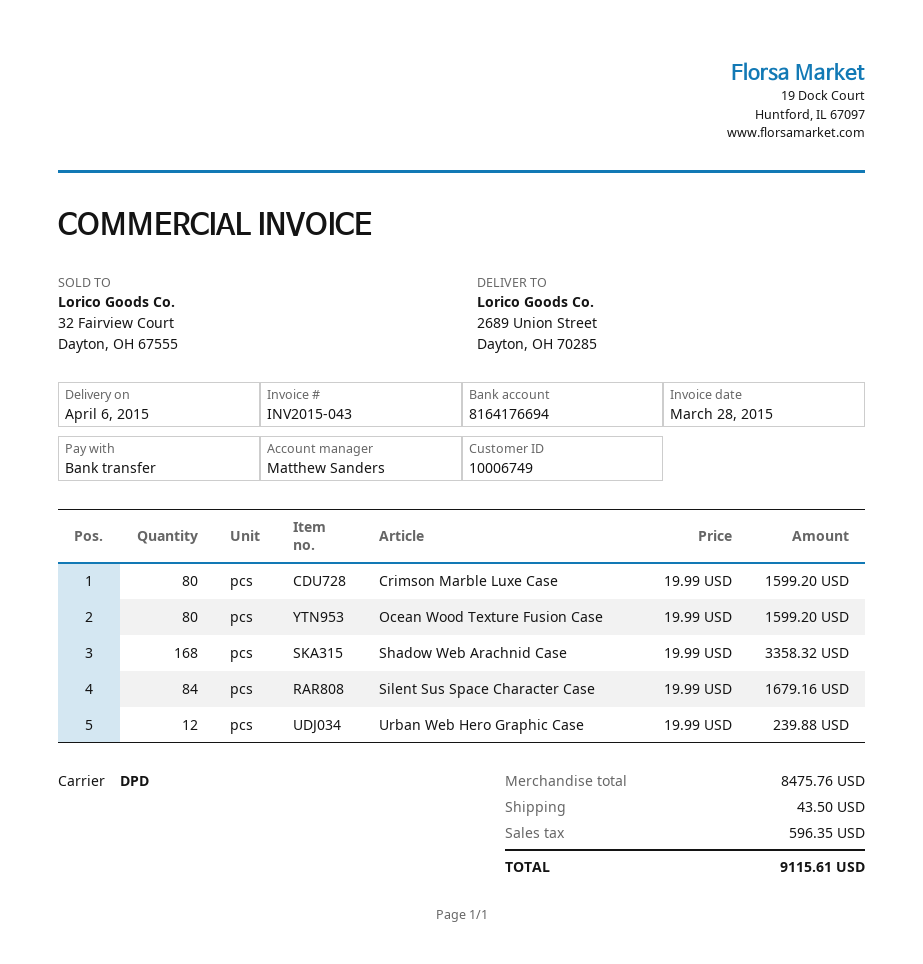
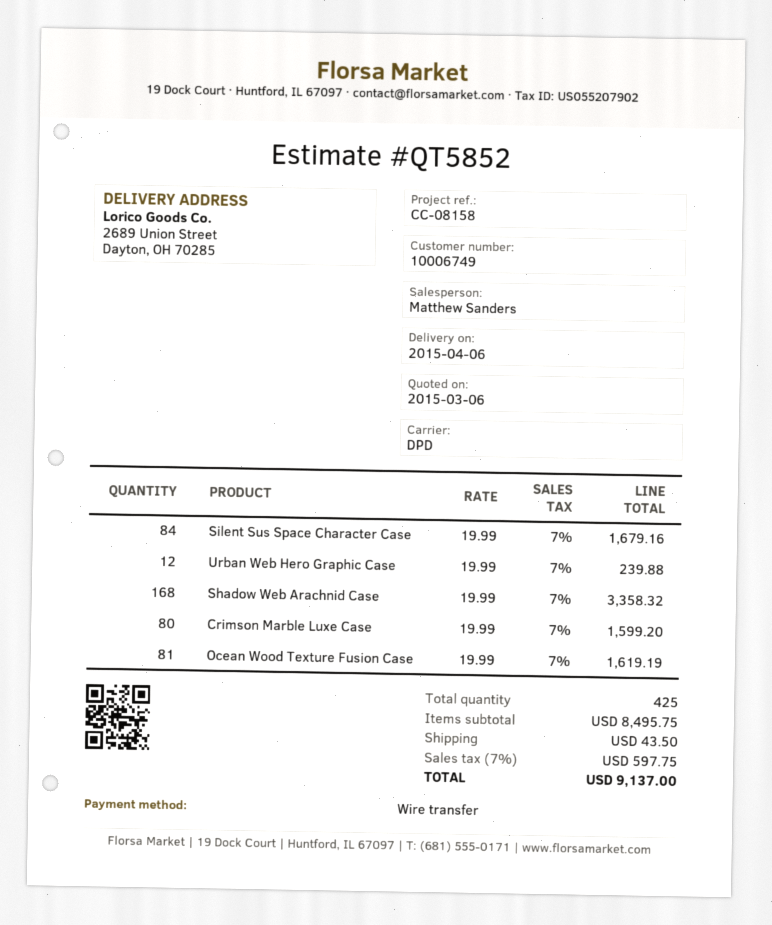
Ocean Wood Texture Fusion Case: 80 x 19.99 = 1599.20 -> 81 x 19.99 = 1619.19
subtotal: 8475.76 -> 8495.75
tax: 596.35 -> 597.75
total: 9115.61 -> 9137.00

